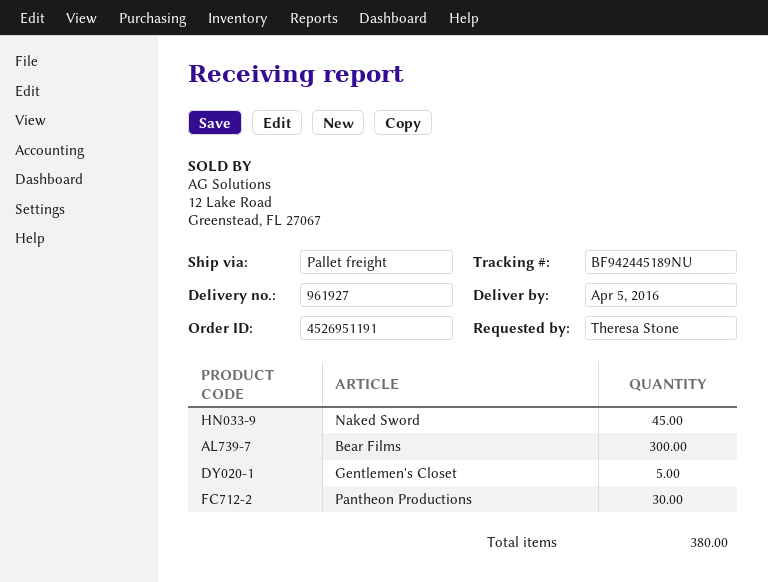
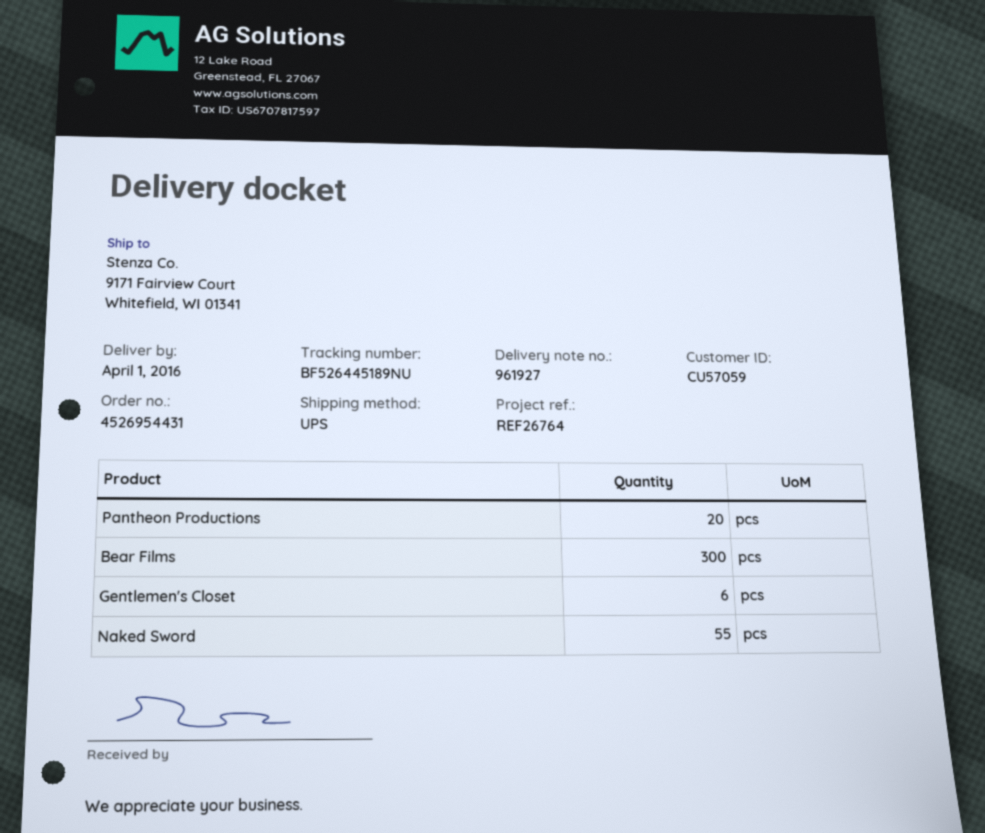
order number: 4526951191 -> 4526954431
delivery date: 2016-04-05 -> 2016-04-01
shipping method: pallet freight -> UPS
tracking number: BF942445189NU -> BF526445189NU
Naked Sword: 45 -> 55
Gentlemen's Closet: 5 -> 6
Pantheon Productions: 30 -> 20

